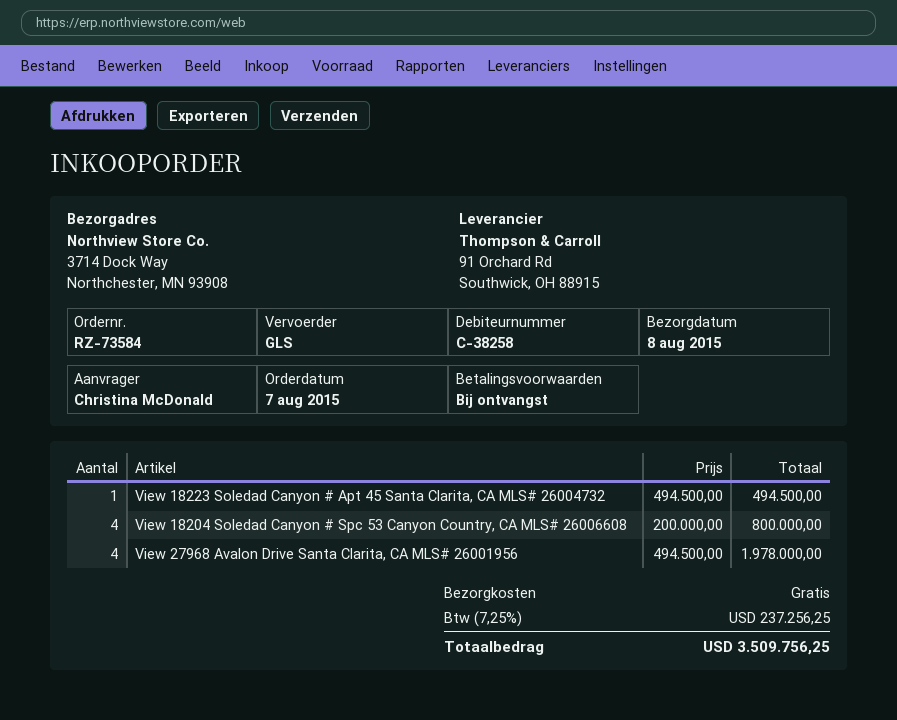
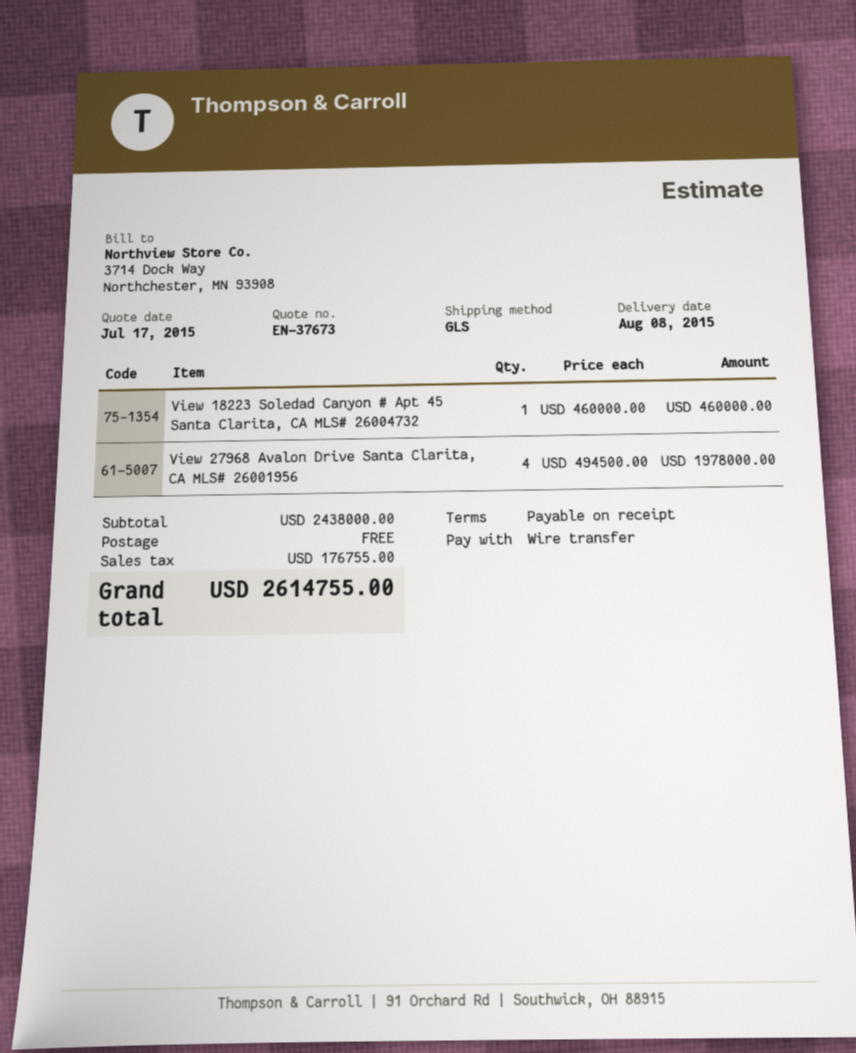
View 18223 Soledad Canyon # Apt 45 Santa Clarita, CA MLS# 26004732: 1 x 494500.00 = 494500.00 -> 1 x 460000.00 = 460000.00
View 18204 Soledad Canyon # Spc 53 Canyon Country, CA MLS# 26006608: 4 x 200000.00 = 800000.00 -> none
tax: 237256.25 -> 176755.00
total: 3509756.25 -> 2614755.00

